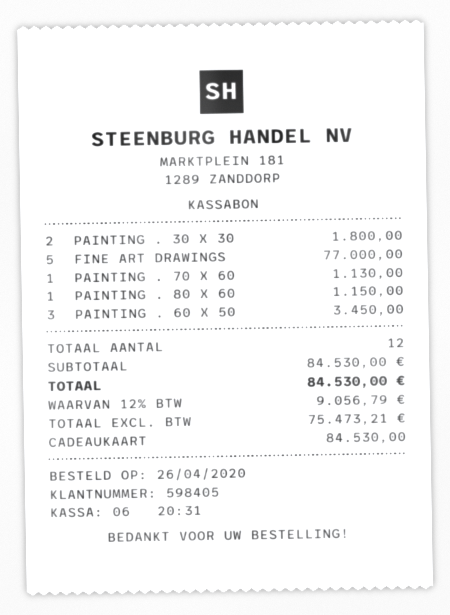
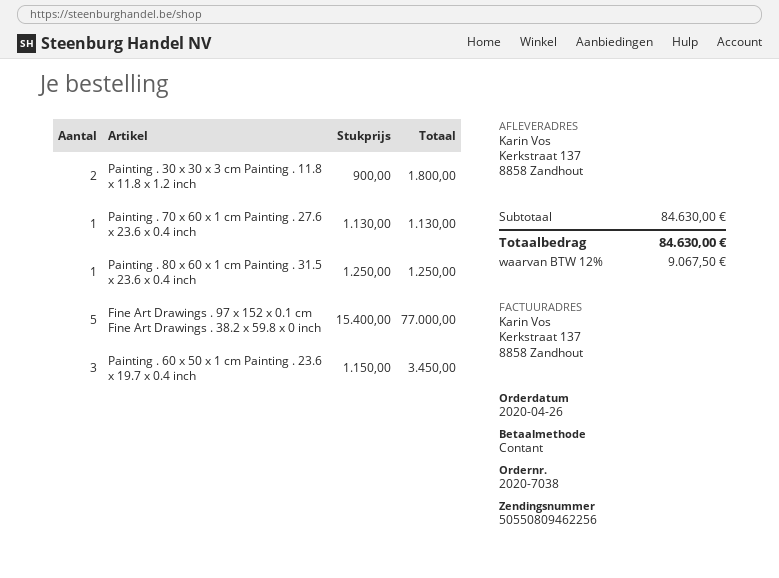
payment method: gift card -> cash
PAINTING . 80 X 60: 1 for 1150.00 -> 1 for 1250.00
subtotal: 84530.00 -> 84630.00
tax: 12% = 9056.79 -> 12% = 9067.50
total: 84530.00 -> 84630.00

